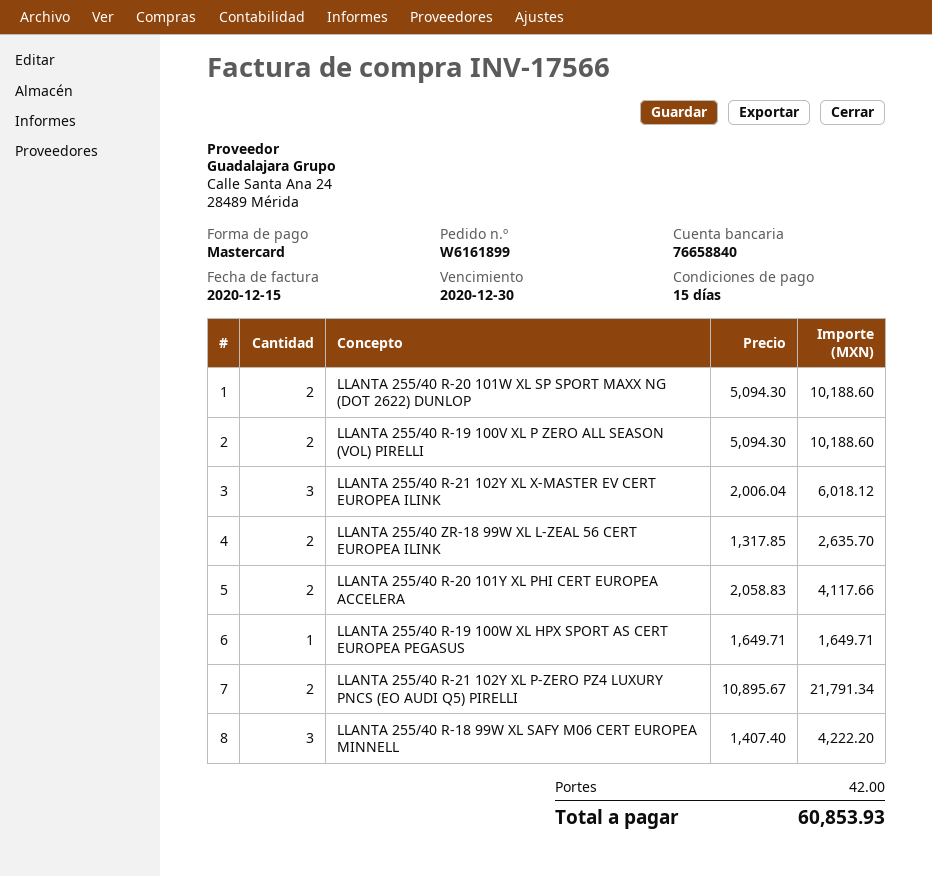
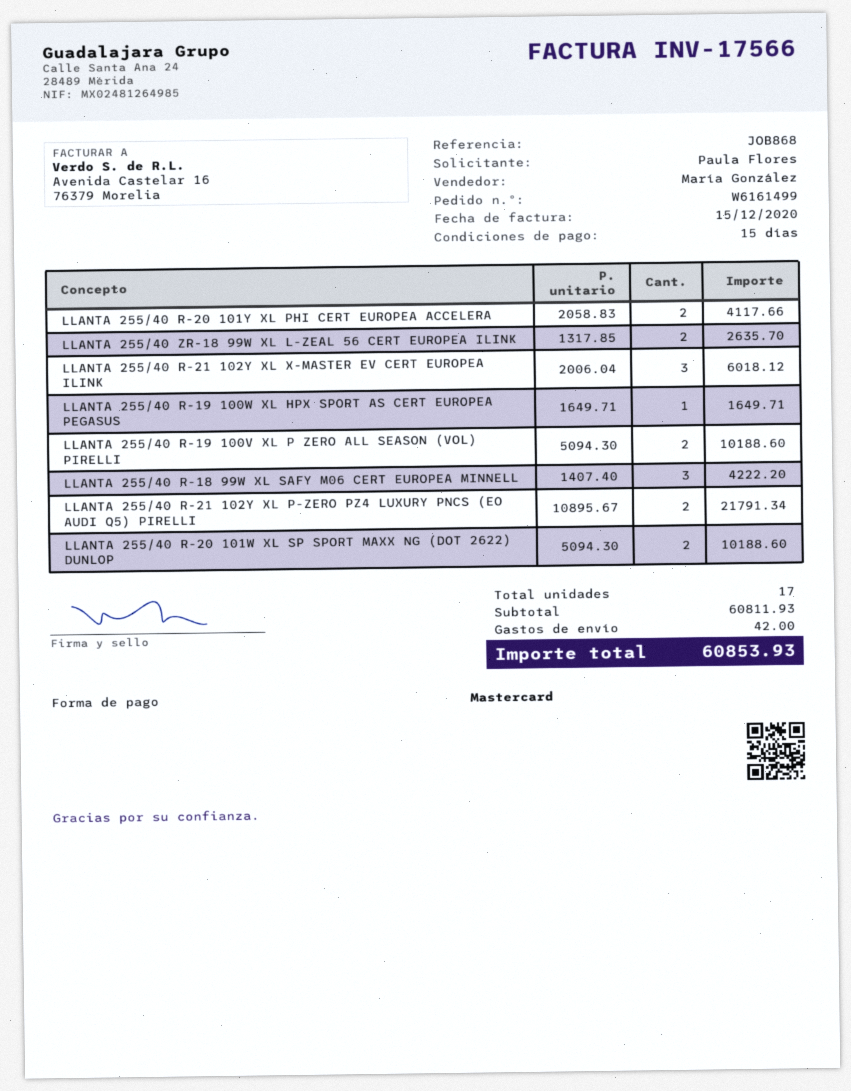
order number: W6161899 -> W6161499

